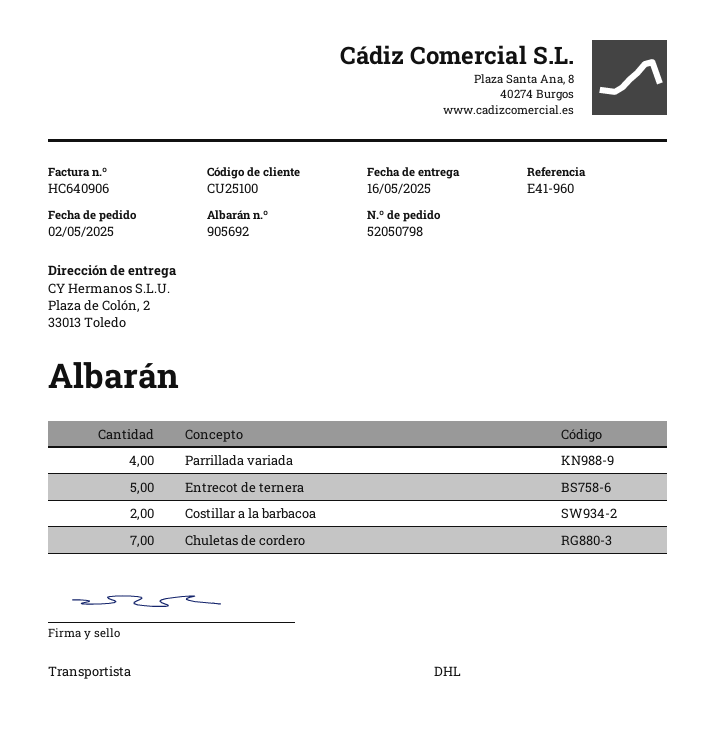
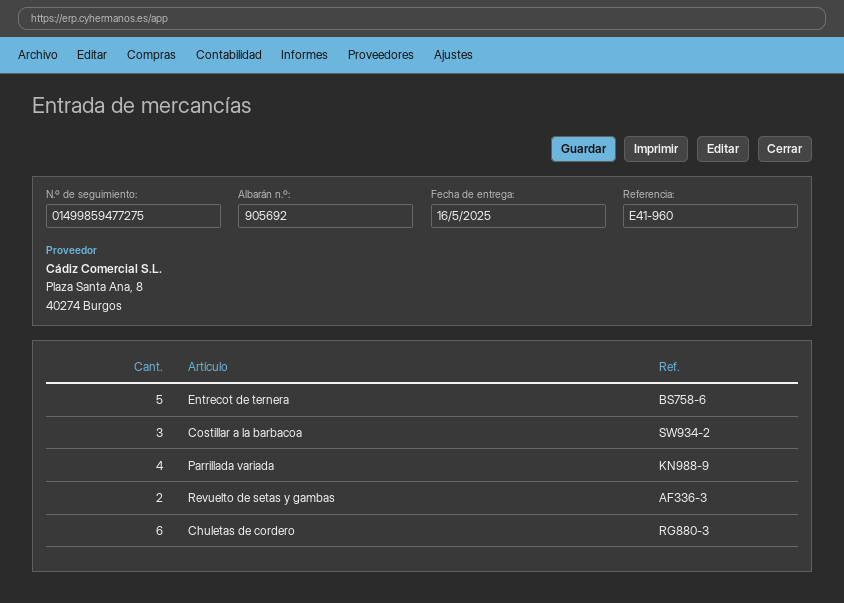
Costillar a la barbacoa: 2 -> 3
Chuletas de cordero: 7 -> 6
Revuelto de setas y gambas: none -> 2

